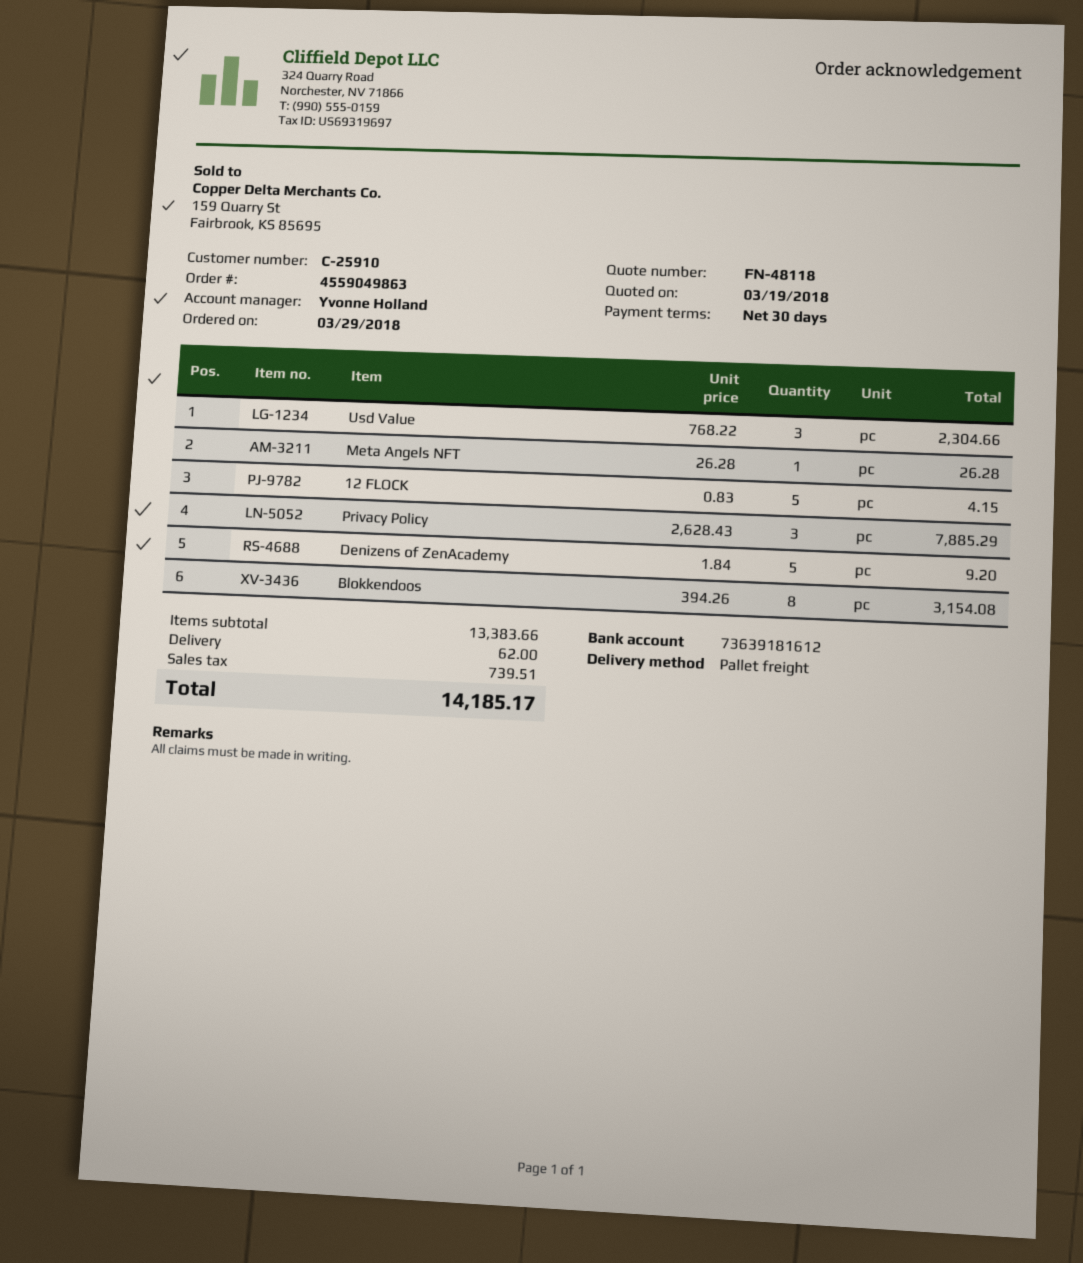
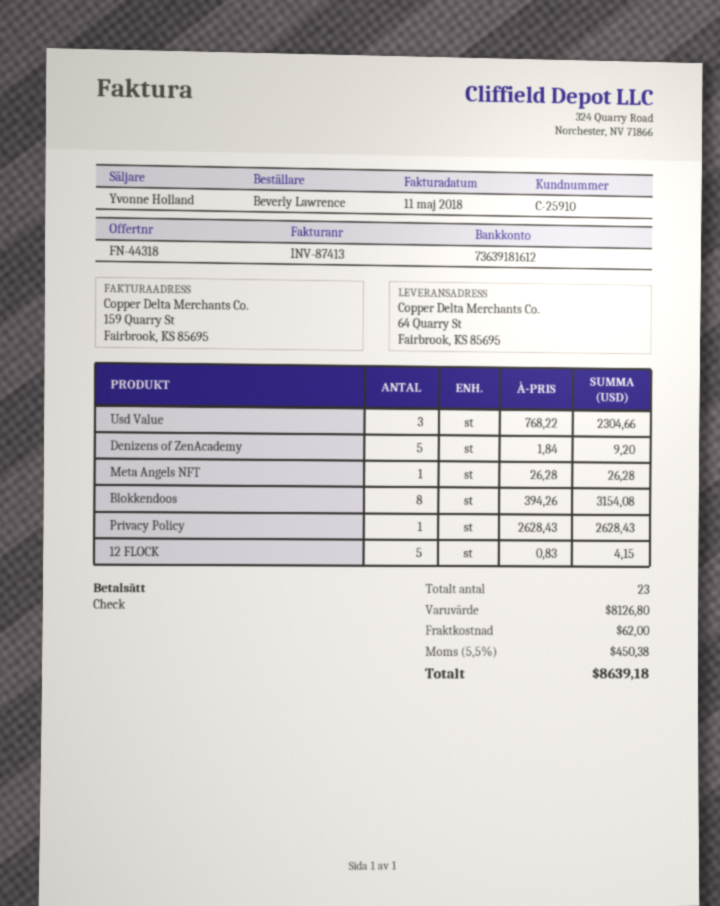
quote number: FN-48118 -> FN-44318
Privacy Policy: 3 x 2628.43 = 7885.29 -> 1 x 2628.43 = 2628.43
subtotal: 13383.66 -> 8126.80
tax: 739.51 -> 450.38
total: 14185.17 -> 8639.18

